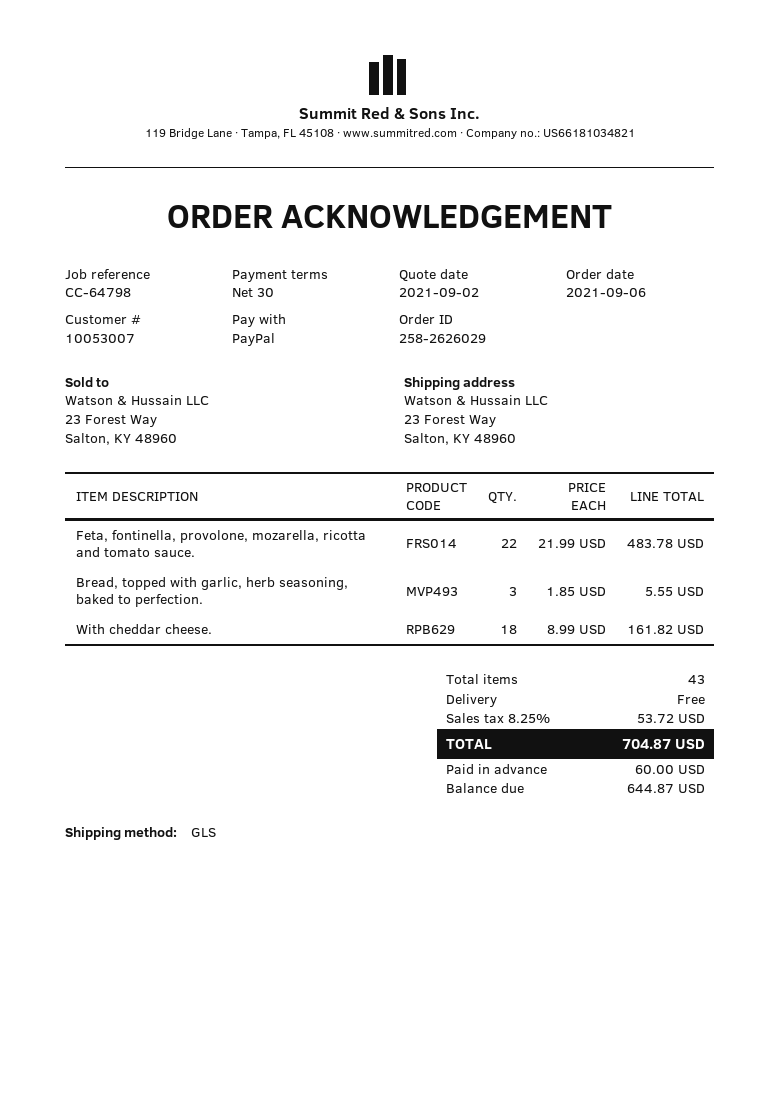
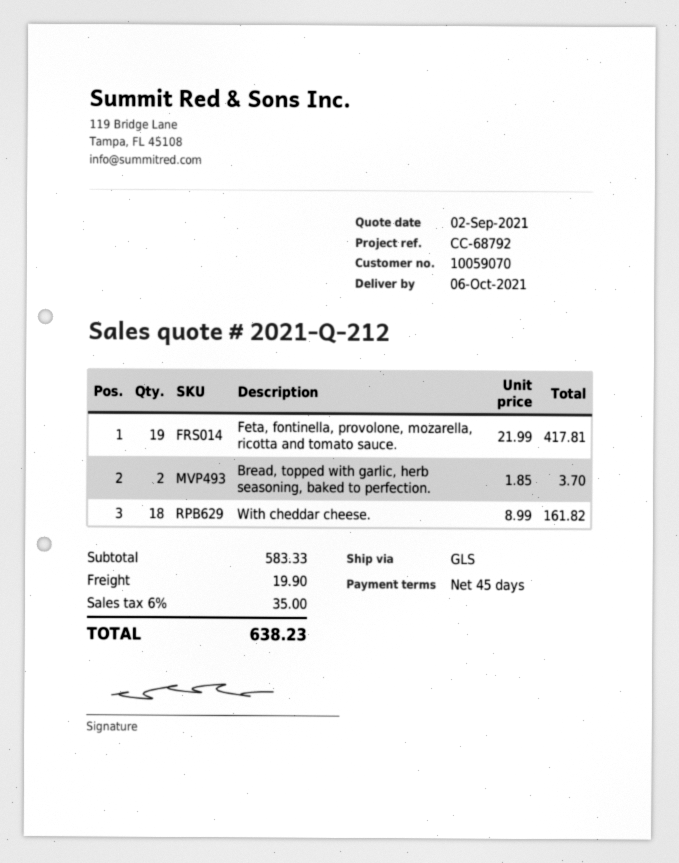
payment terms: 30 days -> 45 days
customer number: 10053007 -> 10059070
reference: CC-64798 -> CC-68792
Feta, fontinella, provolone, mozarella, ricotta and tomato sauce.: 22 x 21.99 = 483.78 -> 19 x 21.99 = 417.81
Bread, topped with garlic, herb seasoning, baked to perfection.: 3 x 1.85 = 5.55 -> 2 x 1.85 = 3.70
shipping: 0.00 -> 19.90
tax: 8.25% = 53.72 -> 6% = 35.00
total: 704.87 -> 638.23

